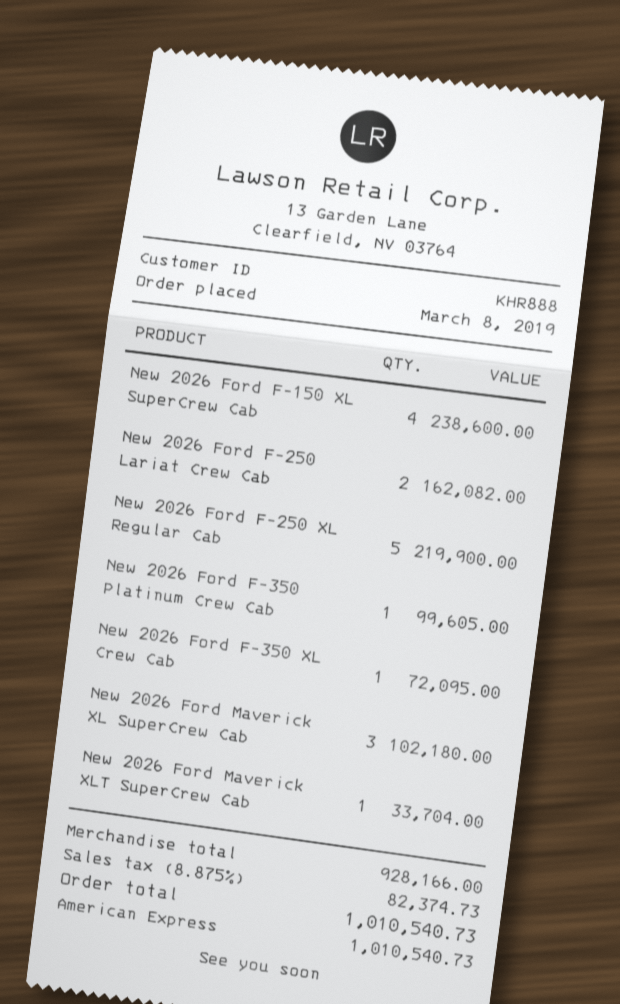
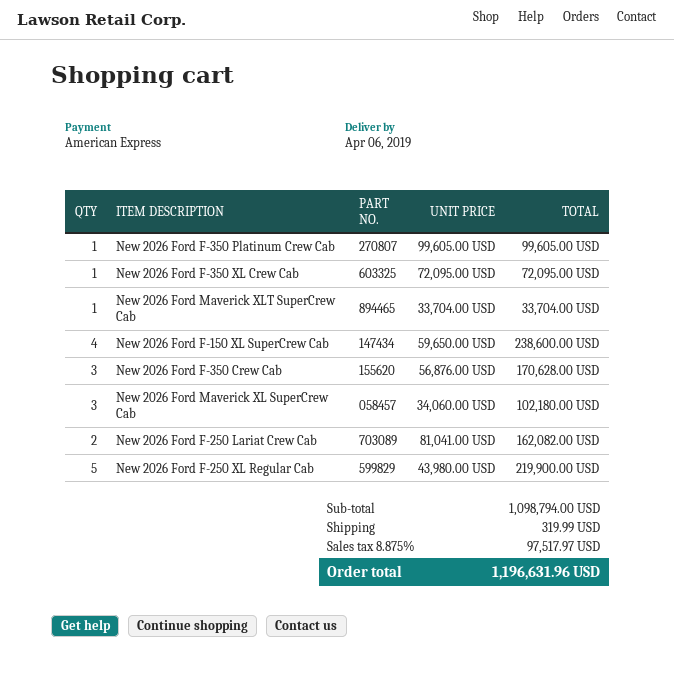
New 2026 Ford F-350 Crew Cab: none -> 3 for 170628.00
subtotal: 928166.00 -> 1098794.00
shipping: none -> 319.99
tax: 8.875% = 82374.73 -> 8.875% = 97517.97
total: 1010540.73 -> 1196631.96

